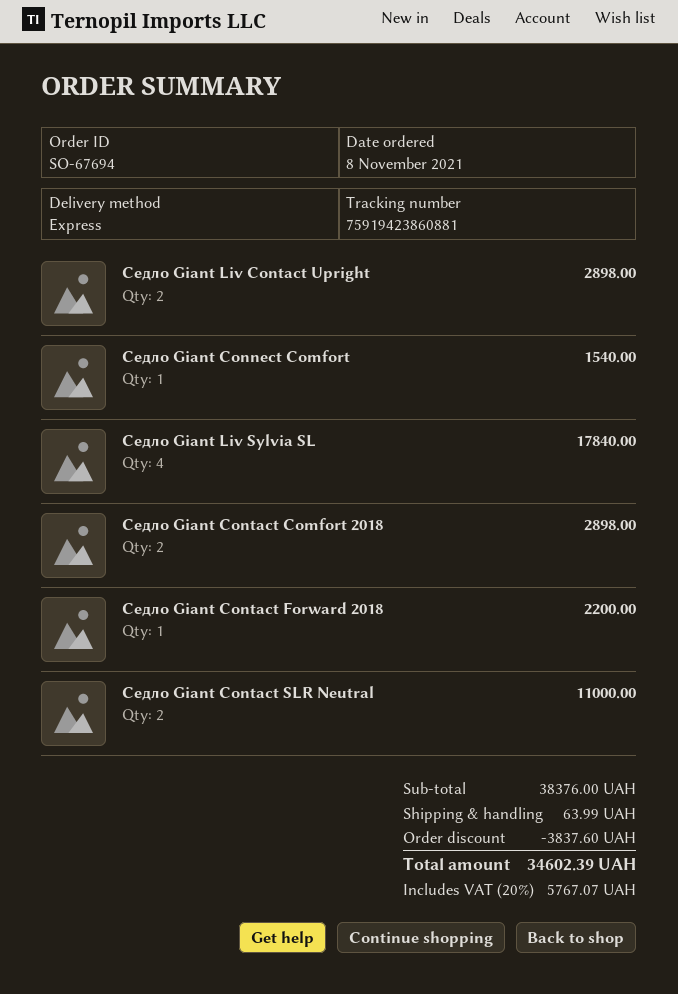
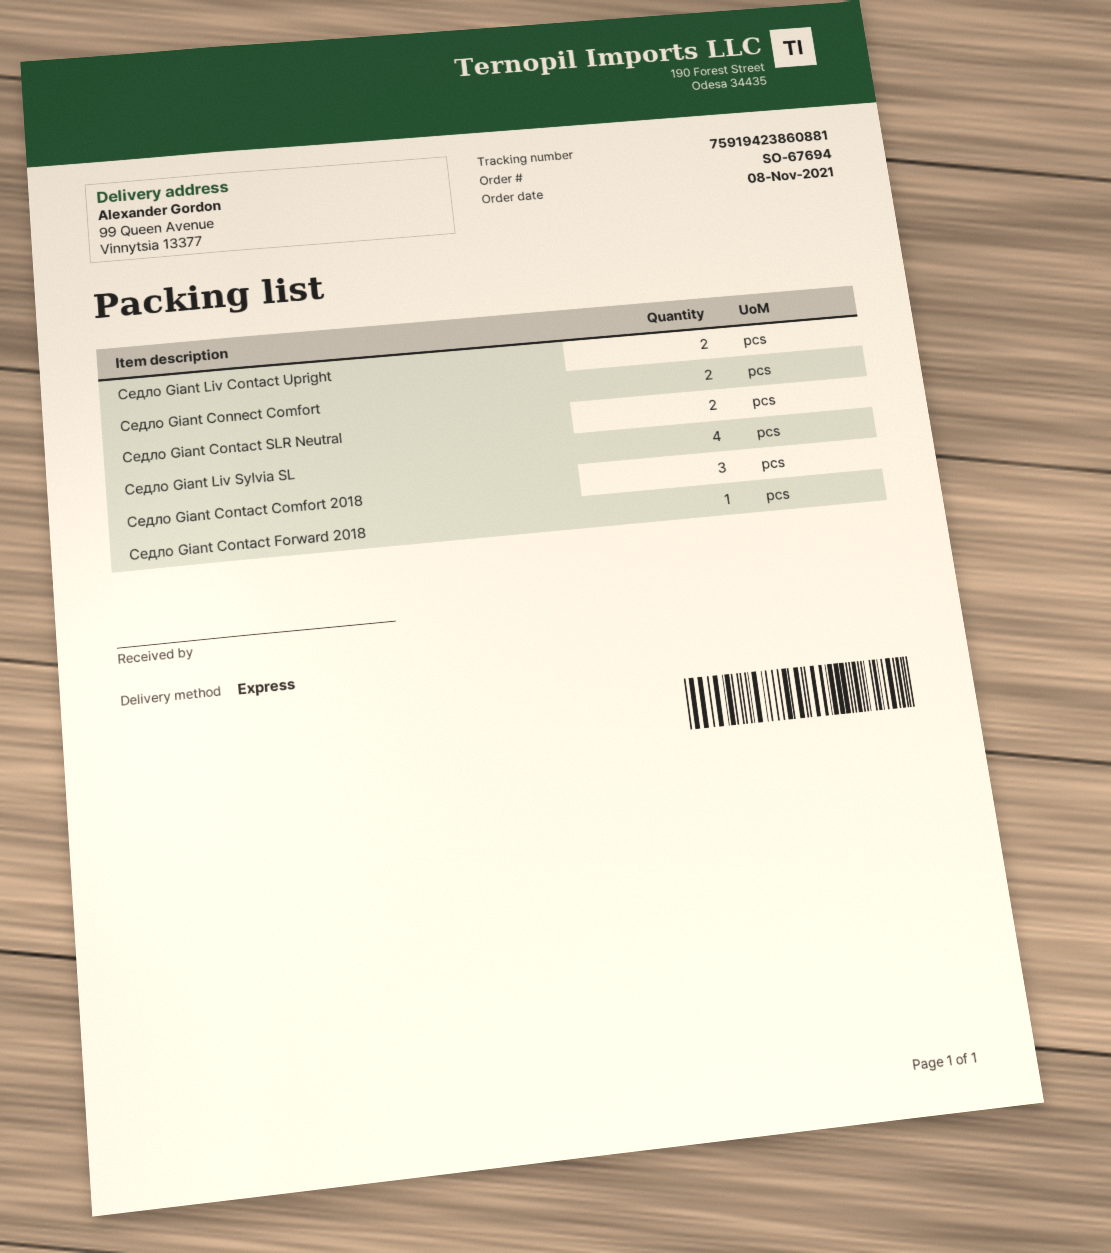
Седло Giant Connect Comfort: 1 -> 2
Седло Giant Contact Comfort 2018: 2 -> 3

